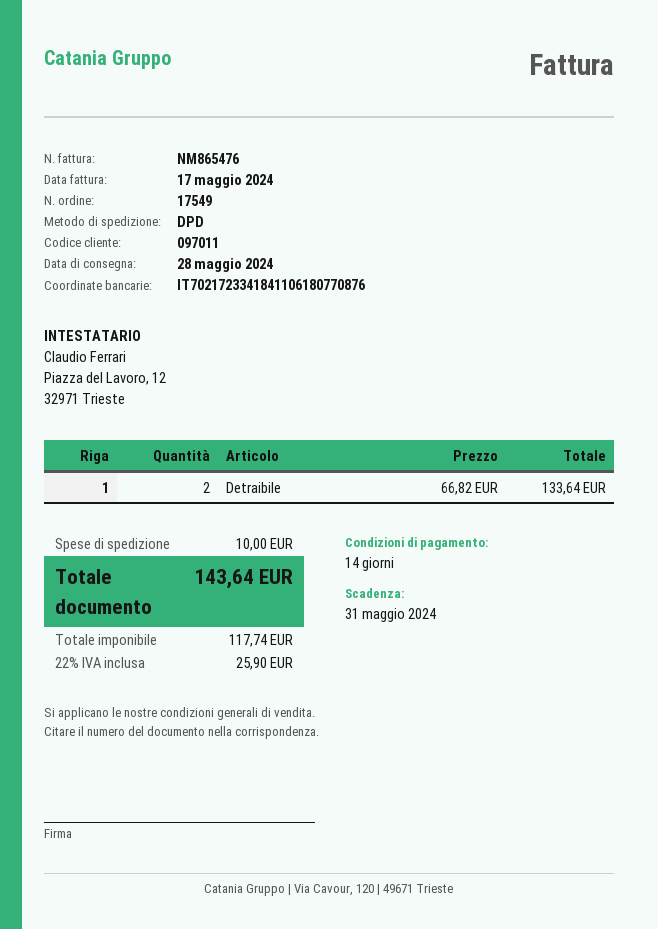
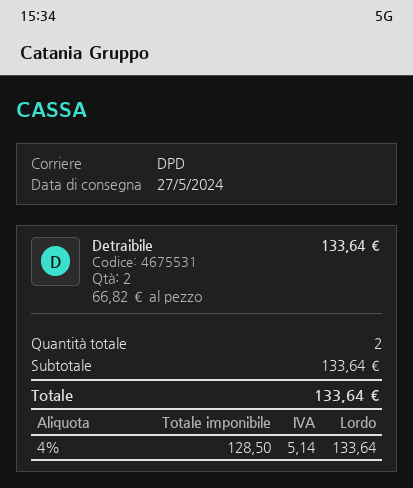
delivery date: 2024-05-28 -> 2024-05-27
shipping: 10.00 -> none
net: 117.74 -> 128.50
tax: 22% = 25.90 -> 4% = 5.14
total: 143.64 -> 133.64

